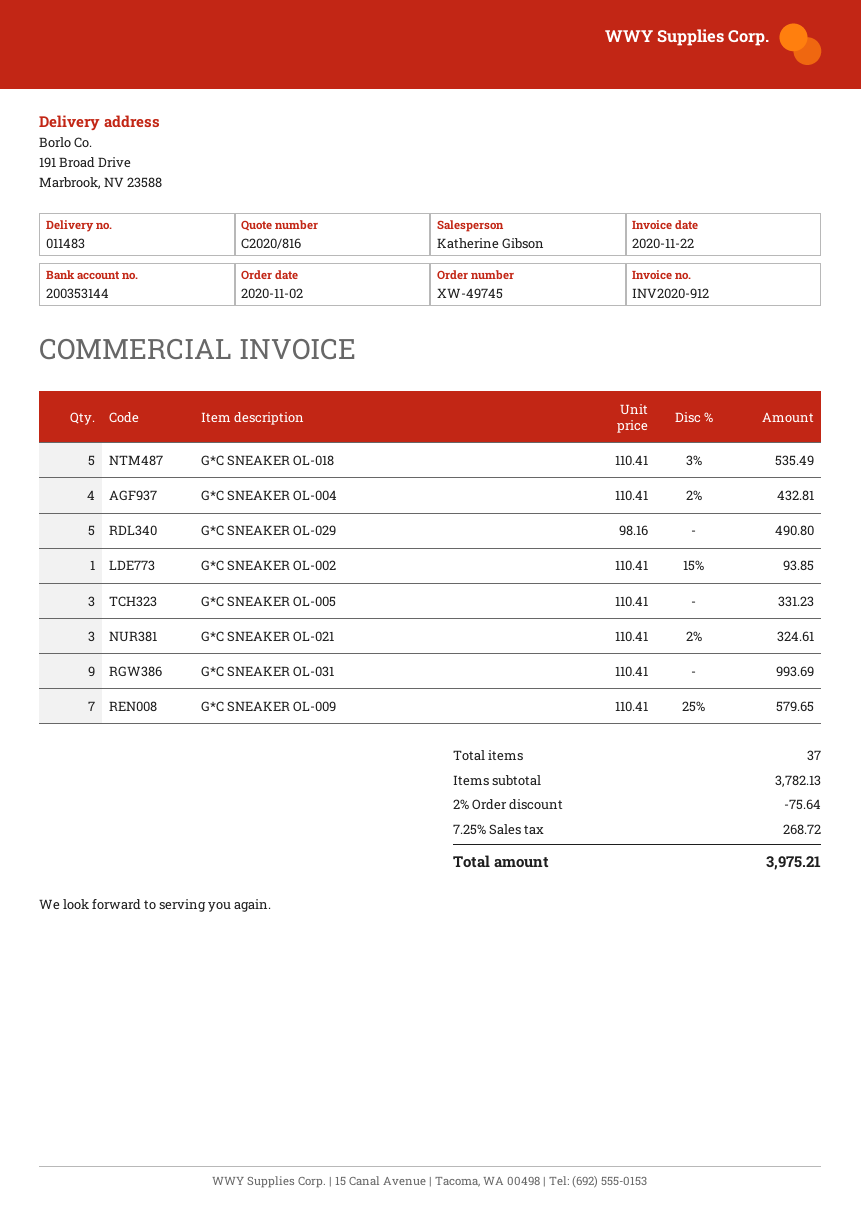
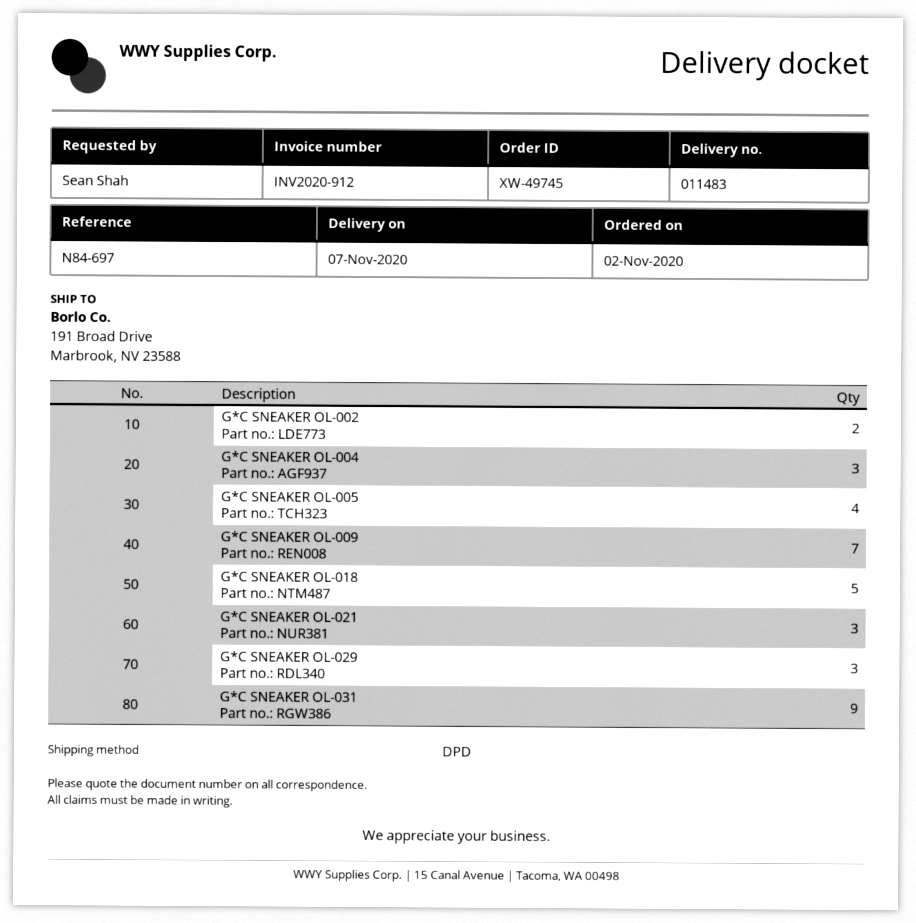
G*C SNEAKER OL-004: 4 -> 3
G*C SNEAKER OL-029: 5 -> 3
G*C SNEAKER OL-002: 1 -> 2
G*C SNEAKER OL-005: 3 -> 4

